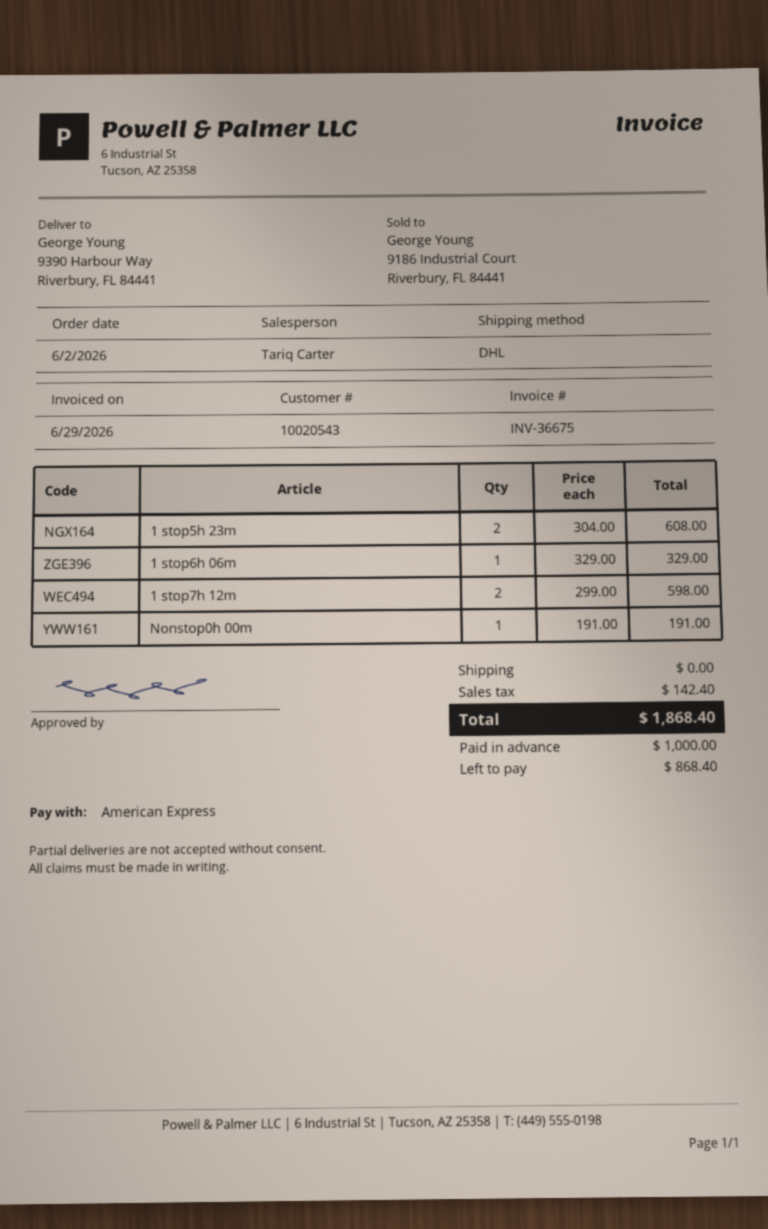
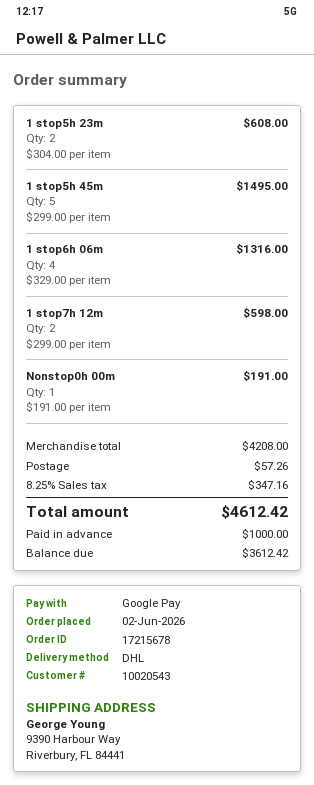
payment method: American Express -> Google Pay
1 stop6h 06m: 1 x 329.00 = 329.00 -> 4 x 329.00 = 1316.00
1 stop5h 45m: none -> 5 x 299.00 = 1495.00
shipping: 0.00 -> 57.26
tax: 142.40 -> 347.16
total: 1868.40 -> 4612.42
balance: 868.40 -> 3612.42

